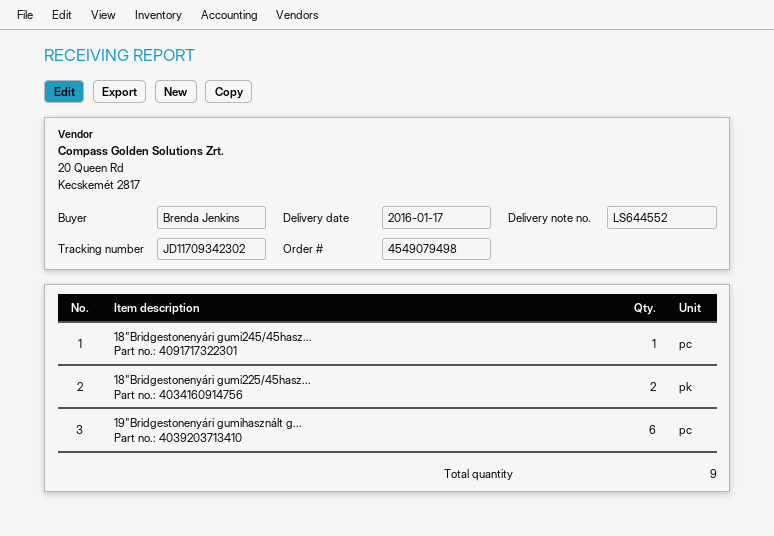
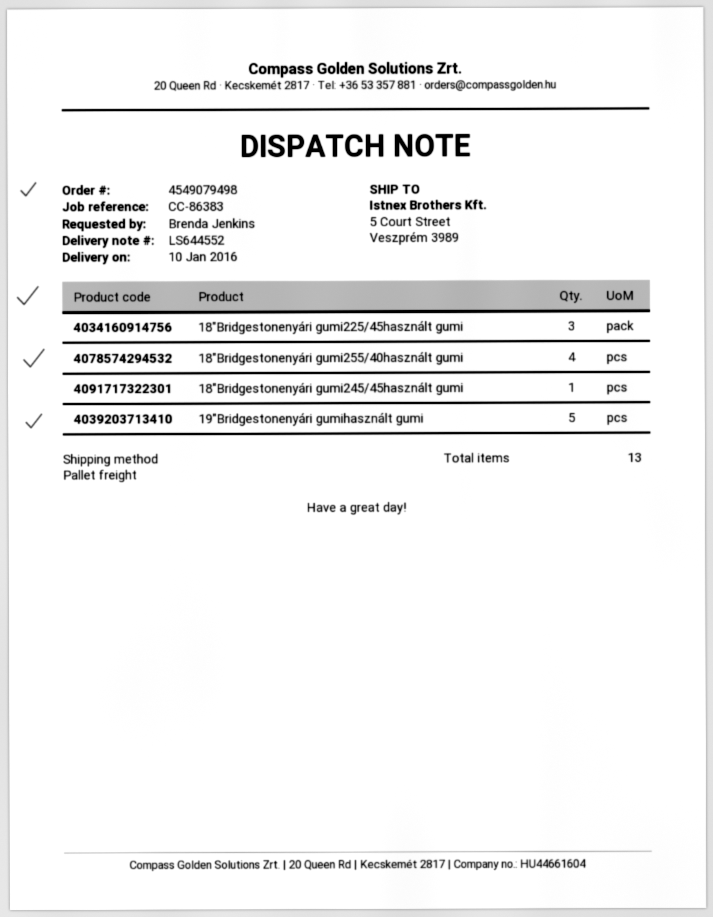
delivery date: 2016-01-17 -> 2016-01-10
18"Bridgestonenyári gumi225/45hasz...: 2 -> 3
19"Bridgestonenyári gumihasznált g...: 6 -> 5
18"Bridgestonenyári gumi255/40használt gumi: none -> 4
total quantity: 9 -> 13

